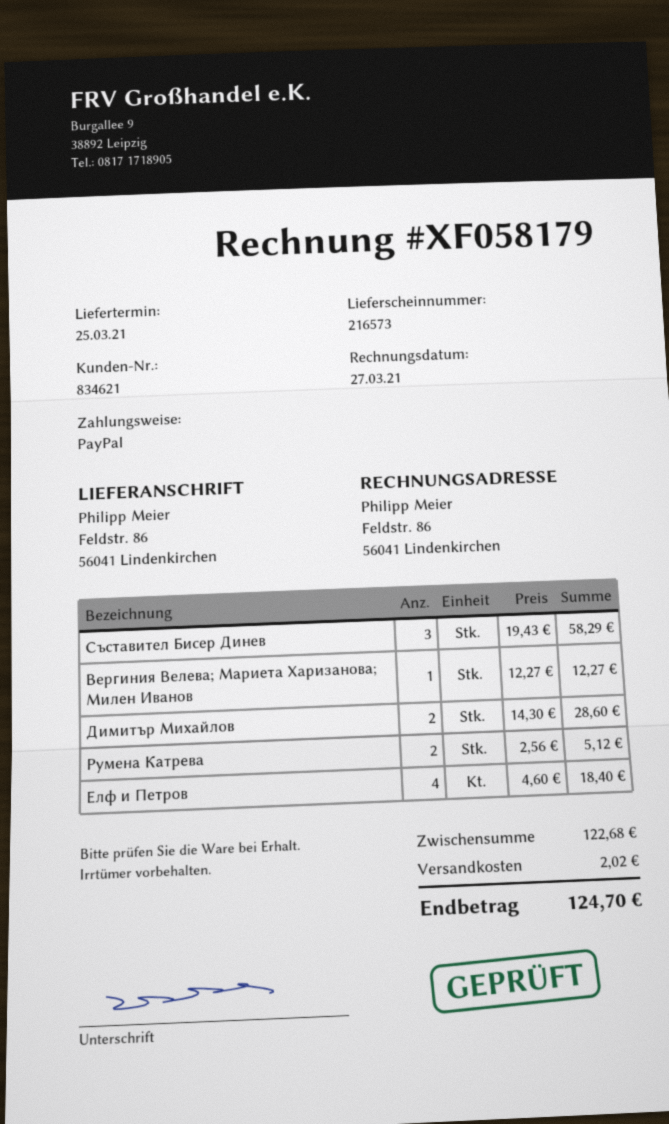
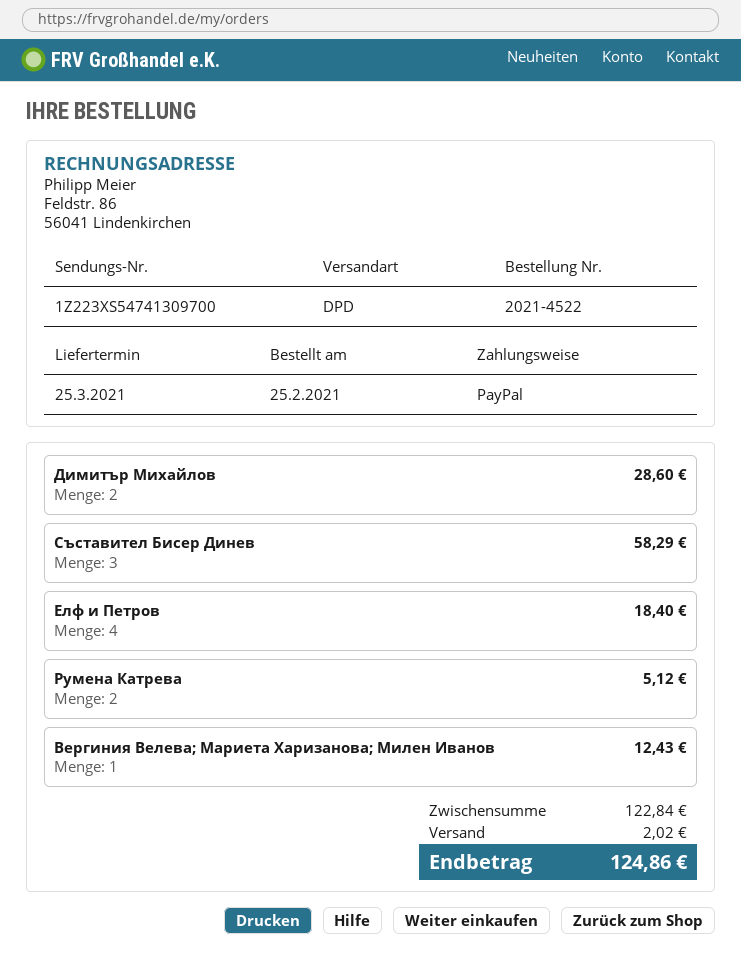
Вергиния Велева; Мариета Харизанова; Милен Иванов: 1 for 12.27 -> 1 for 12.43
subtotal: 122.68 -> 122.84
total: 124.70 -> 124.86

